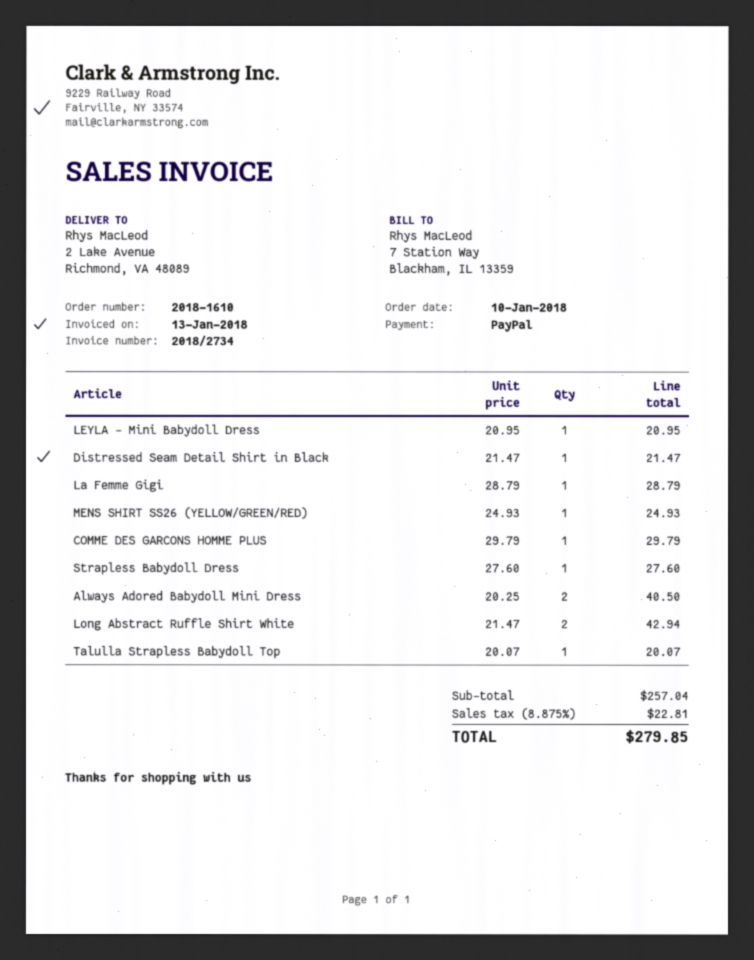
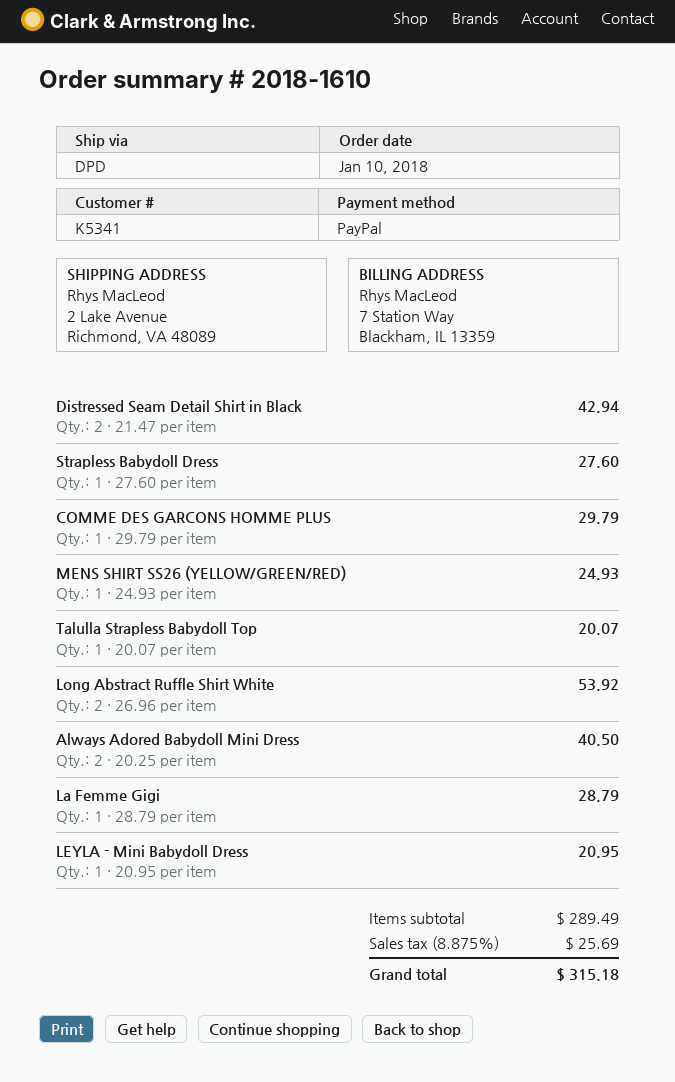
Distressed Seam Detail Shirt in Black: 1 x 21.47 = 21.47 -> 2 x 21.47 = 42.94
Long Abstract Ruffle Shirt White: 2 x 21.47 = 42.94 -> 2 x 26.96 = 53.92
subtotal: 257.04 -> 289.49
tax: 8.875% = 22.81 -> 8.875% = 25.69
total: 279.85 -> 315.18

